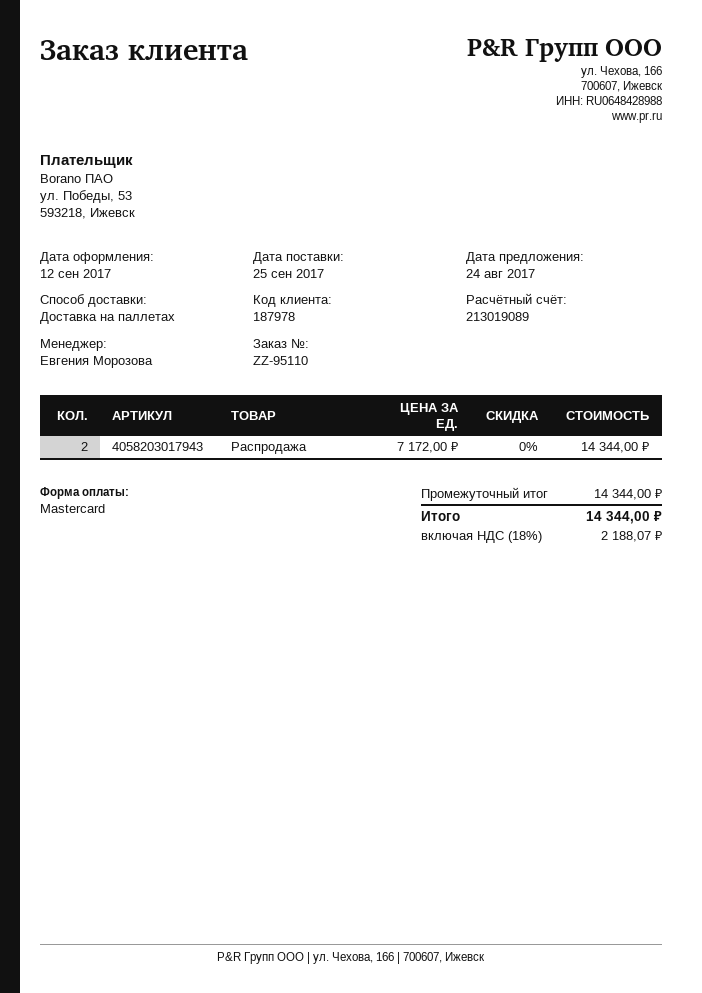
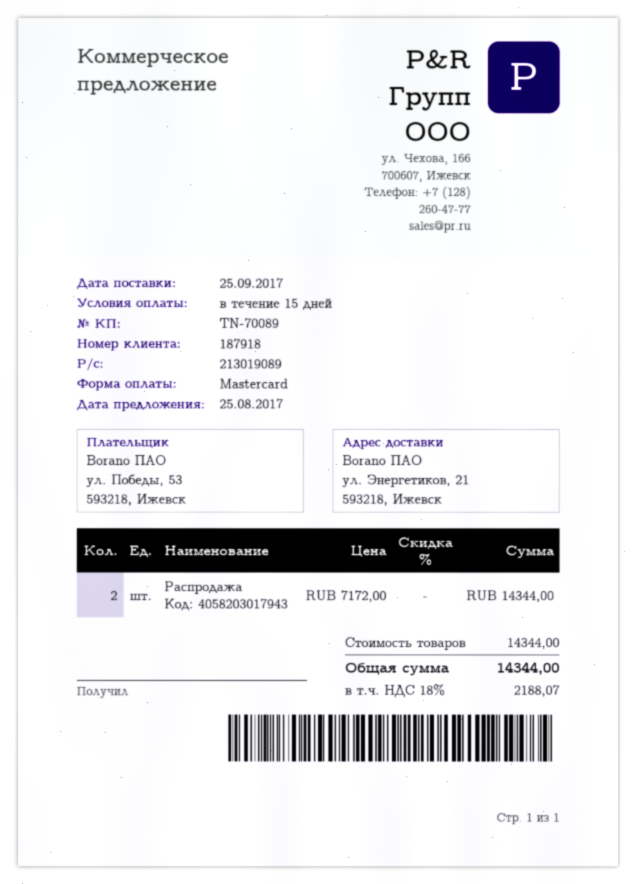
quote date: 2017-08-24 -> 2017-08-25
customer number: 187978 -> 187918

